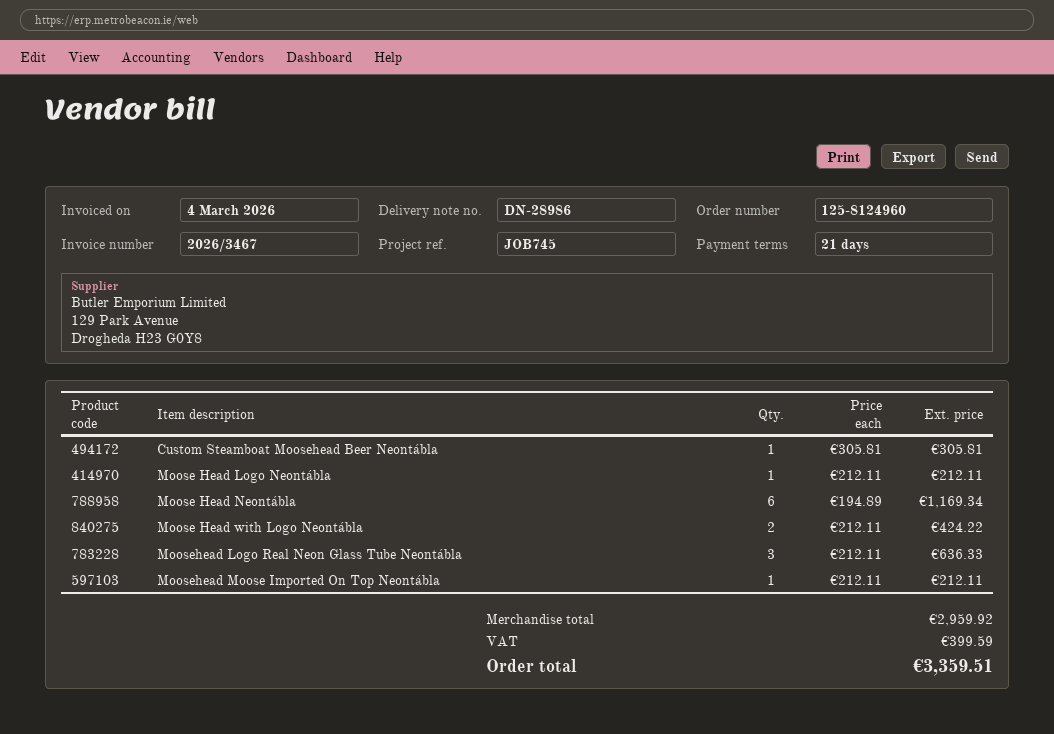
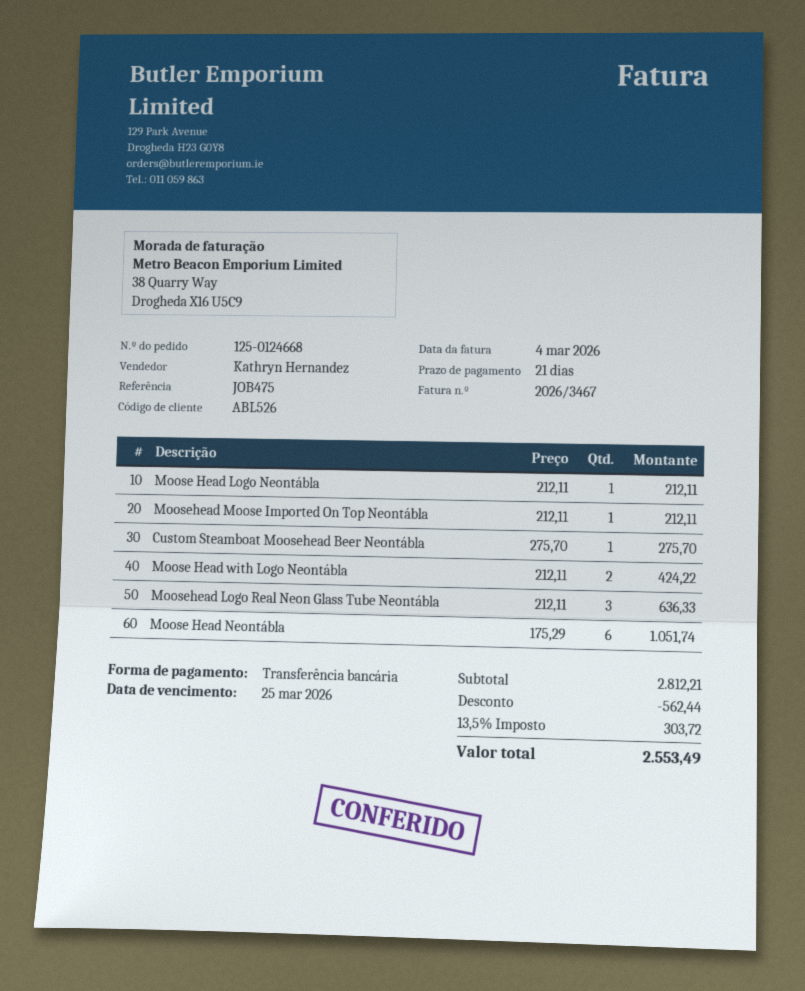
order number: 125-8124960 -> 125-0124668
reference: JOB745 -> JOB475
Custom Steamboat Moosehead Beer Neontábla: 1 x 305.81 = 305.81 -> 1 x 275.70 = 275.70
Moose Head Neontábla: 6 x 194.89 = 1169.34 -> 6 x 175.29 = 1051.74
subtotal: 2959.92 -> 2812.21
discount: none -> 562.44
tax: 399.59 -> 303.72
total: 3359.51 -> 2553.49

